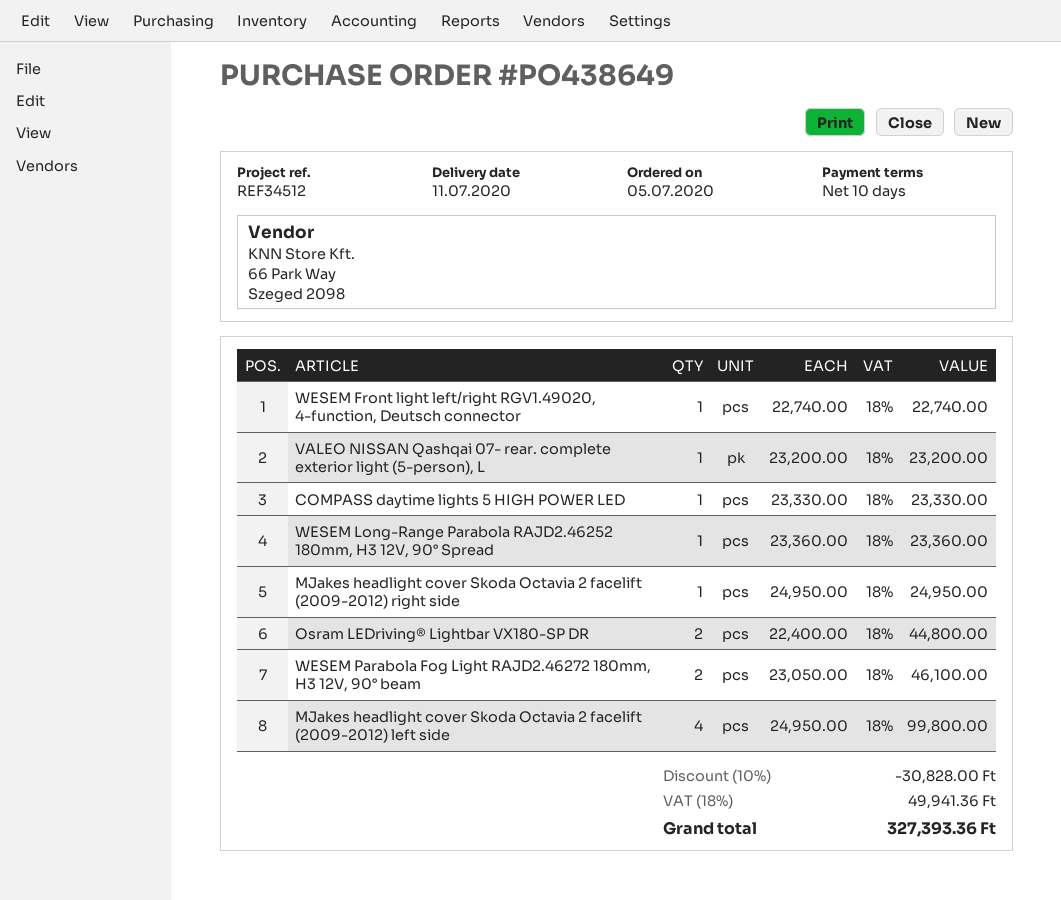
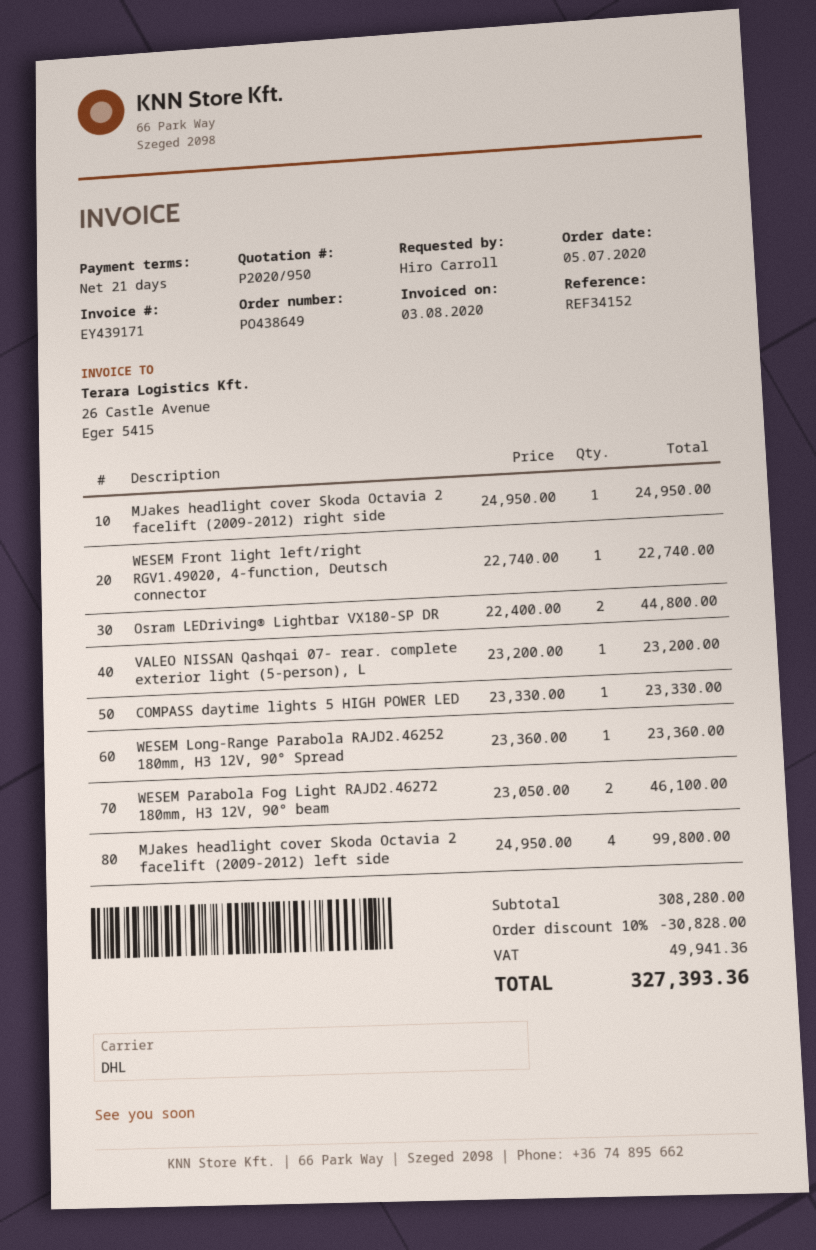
payment terms: 10 days -> 21 days
reference: REF34512 -> REF34152

